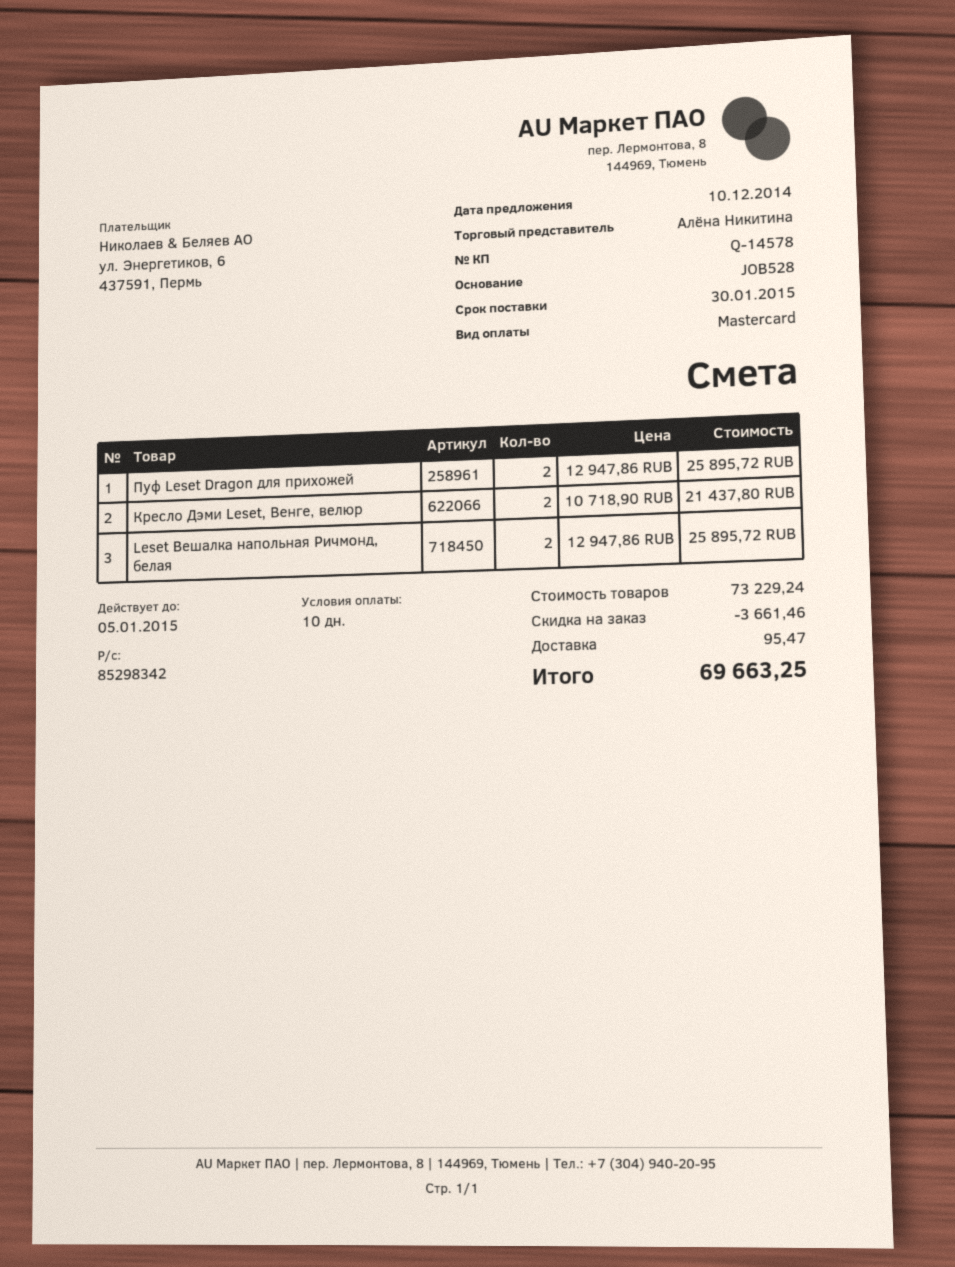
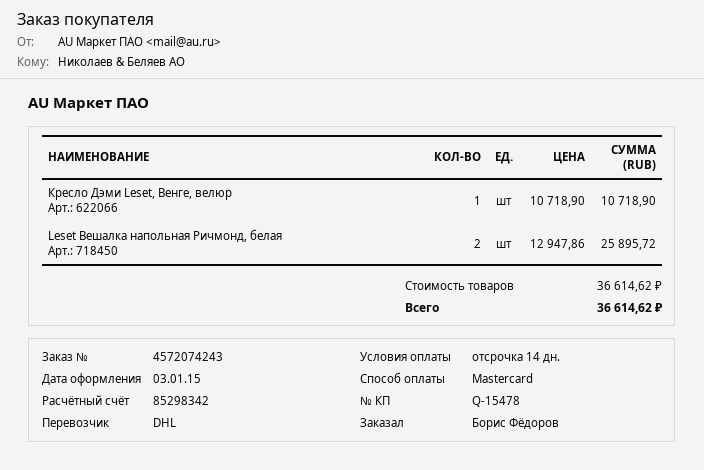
quote number: Q-14578 -> Q-15478
payment terms: 10 days -> 14 days
Пуф Leset Dragon для прихожей: 2 x 12947.86 = 25895.72 -> none
Кресло Дэми Leset, Венге, велюр: 2 x 10718.90 = 21437.80 -> 1 x 10718.90 = 10718.90
subtotal: 73229.24 -> 36614.62
discount: 3661.46 -> none
shipping: 95.47 -> none
total: 69663.25 -> 36614.62

